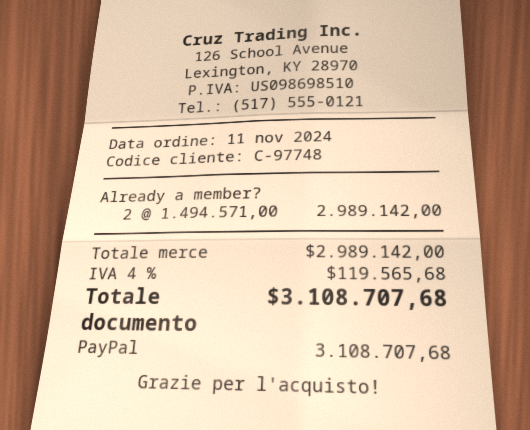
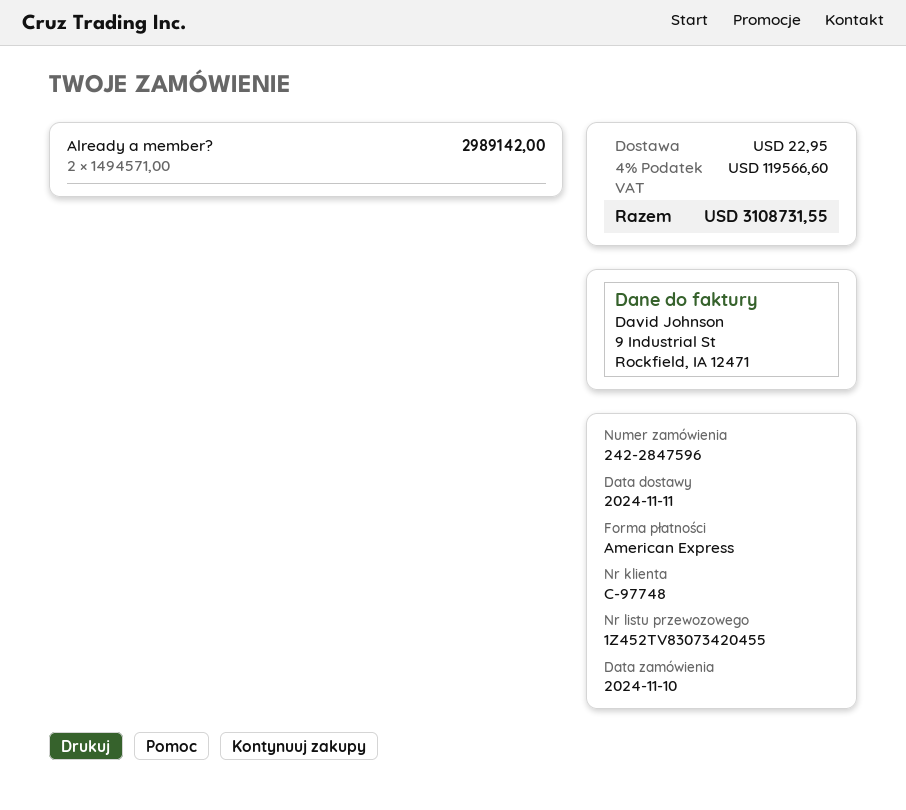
order date: 2024-11-11 -> 2024-11-10
payment method: PayPal -> American Express
shipping: none -> 22.95
tax: 4% = 119565.68 -> 4% = 119566.60
total: 3108707.68 -> 3108731.55

